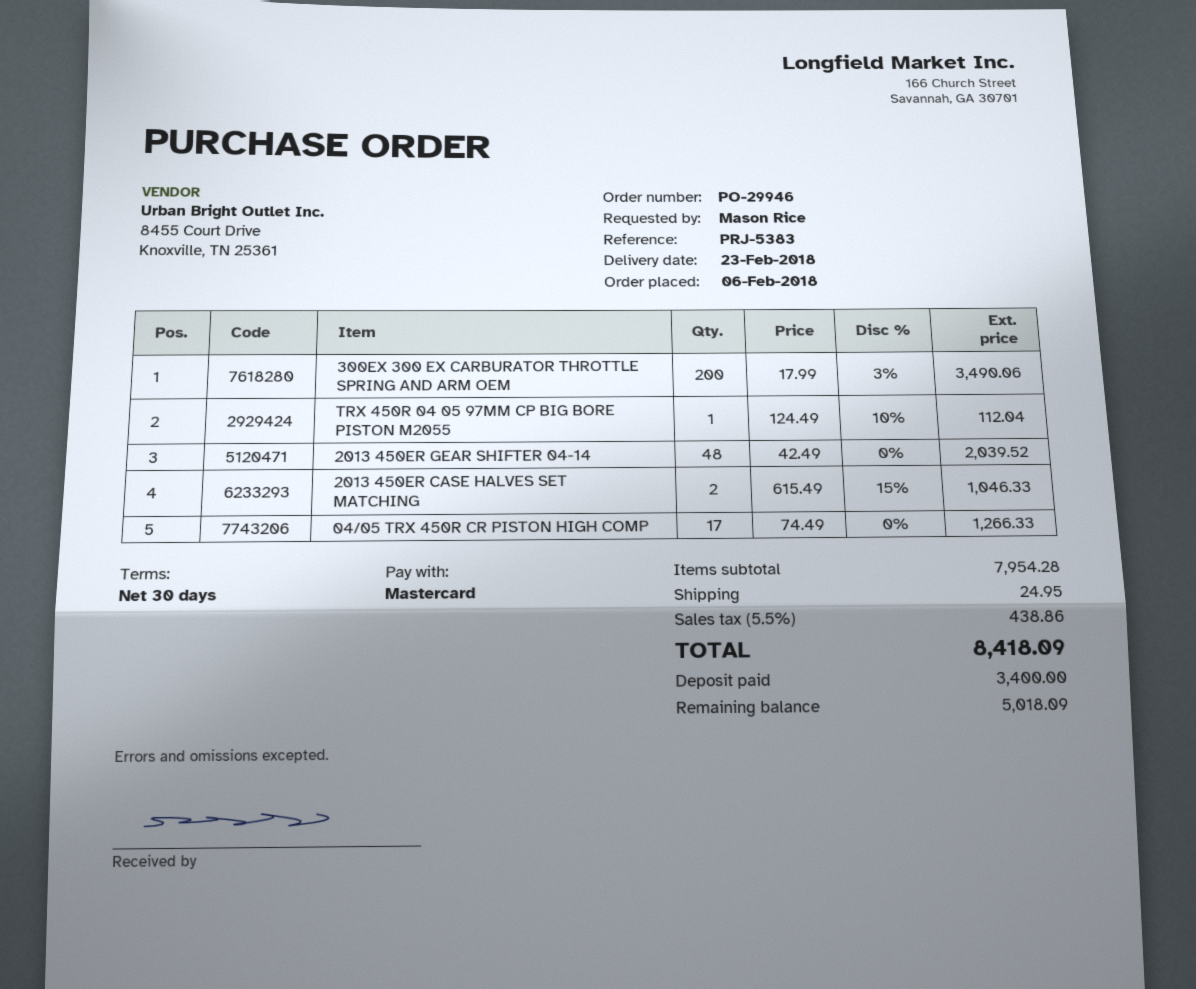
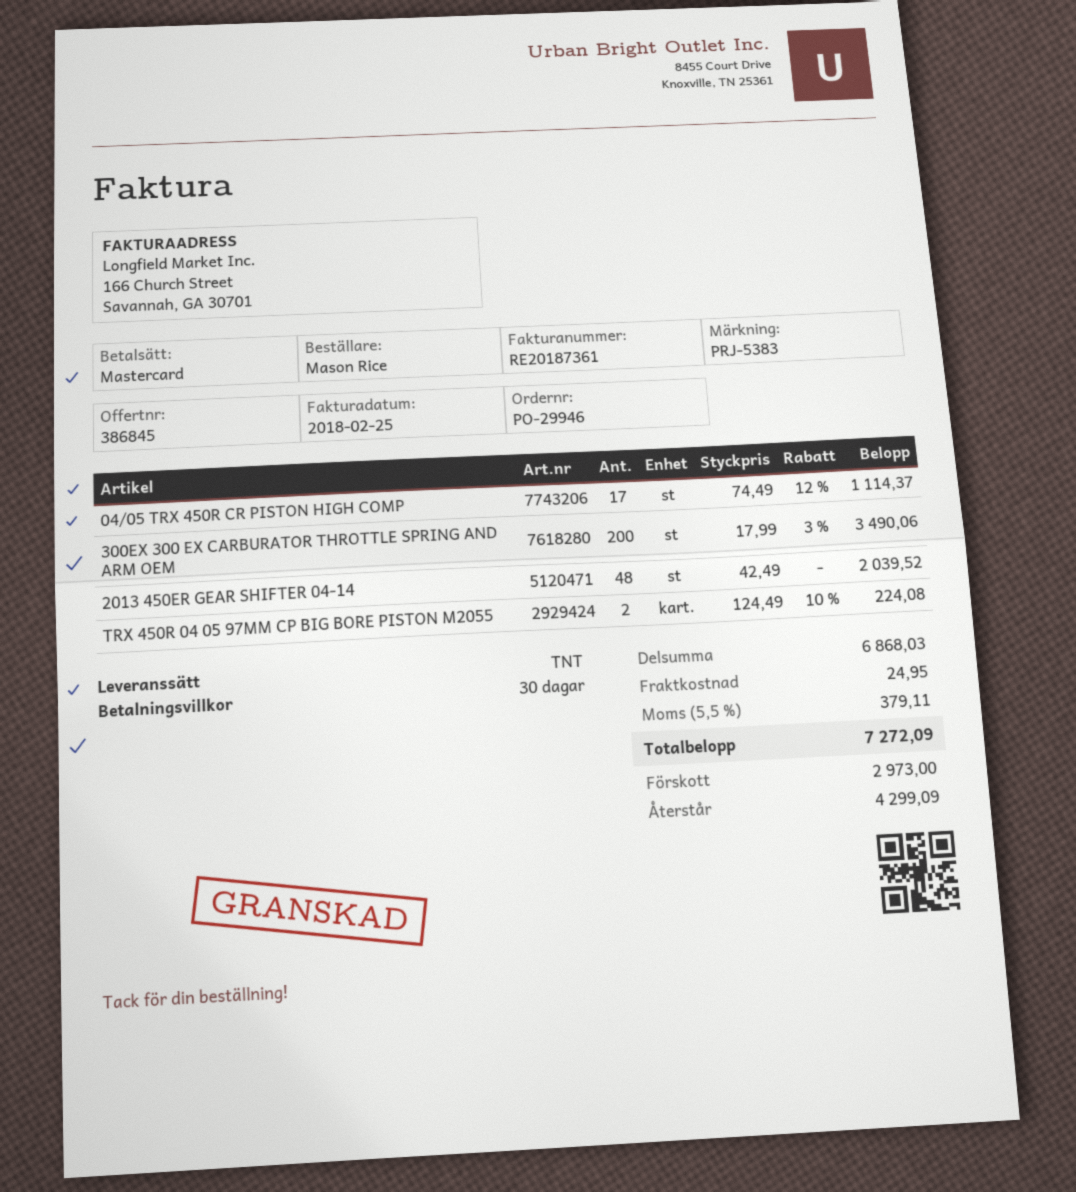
TRX 450R 04 05 97MM CP BIG BORE PISTON M2055: 1 x 124.49 - 10% = 112.04 -> 2 x 124.49 - 10% = 224.08
2013 450ER CASE HALVES SET MATCHING: 2 x 615.49 - 15% = 1046.33 -> none
04/05 TRX 450R CR PISTON HIGH COMP: 17 x 74.49 = 1266.33 -> 17 x 74.49 - 12% = 1114.37
subtotal: 7954.28 -> 6868.03
tax: 5.5% = 438.86 -> 5.5% = 379.11
total: 8418.09 -> 7272.09
deposit: 3400.00 -> 2973.00
balance: 5018.09 -> 4299.09

